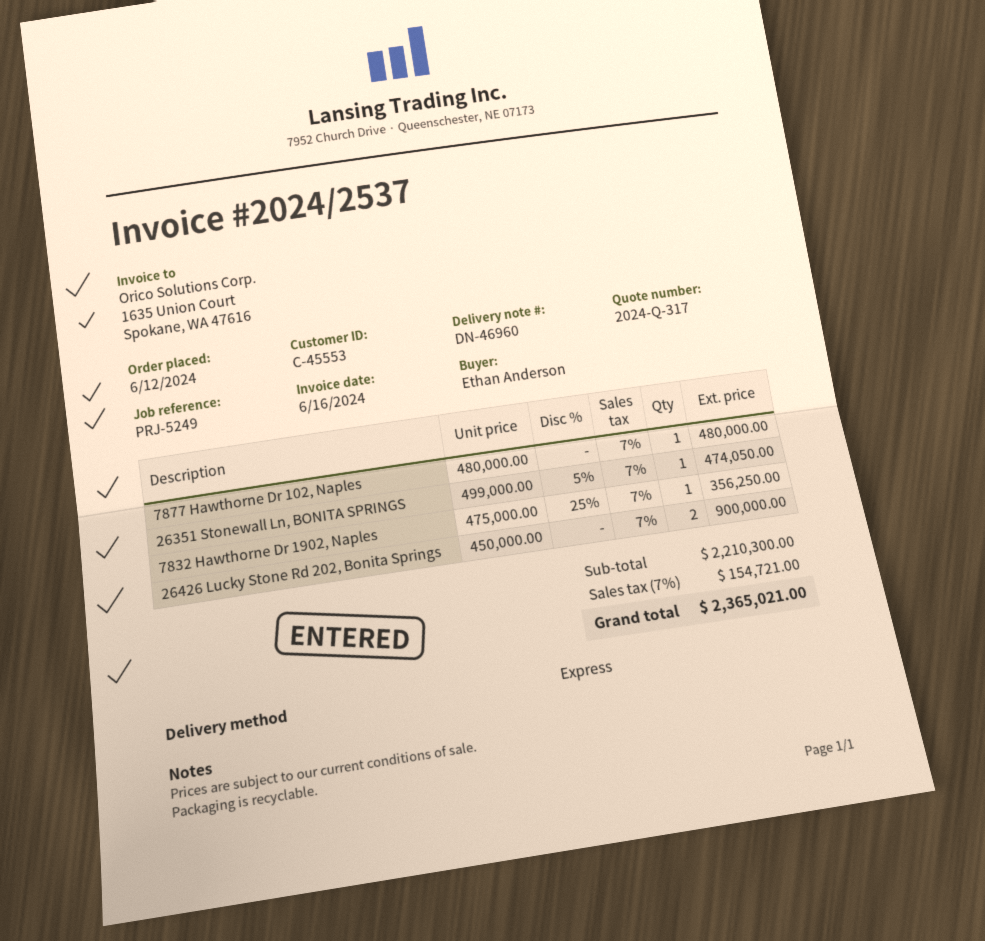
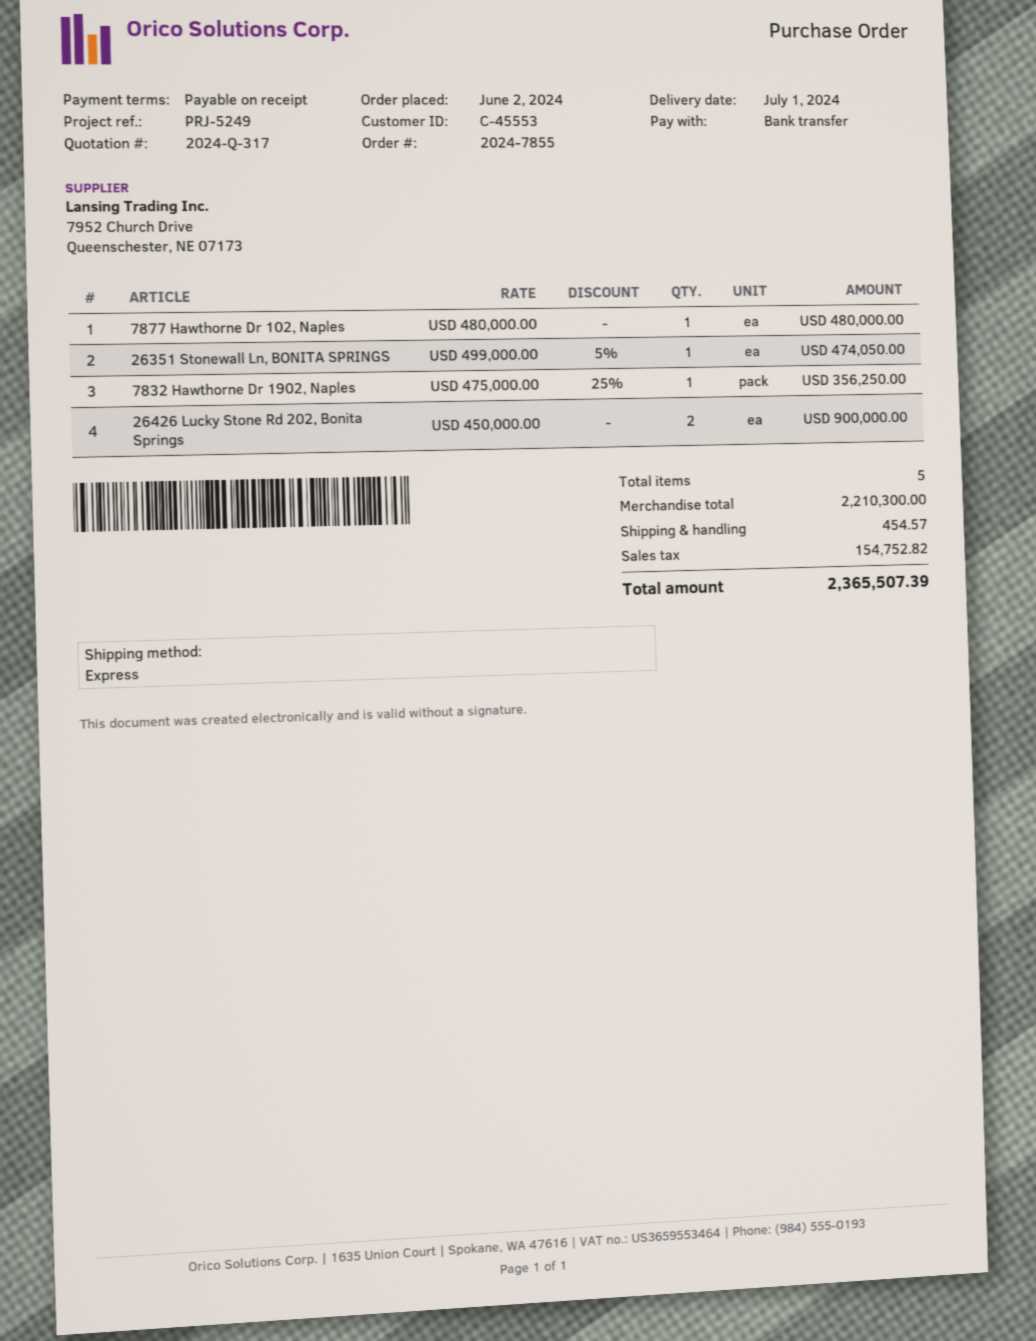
order date: 2024-06-12 -> 2024-06-02
shipping: none -> 454.57
tax: 154721.00 -> 154752.82
total: 2365021.00 -> 2365507.39

